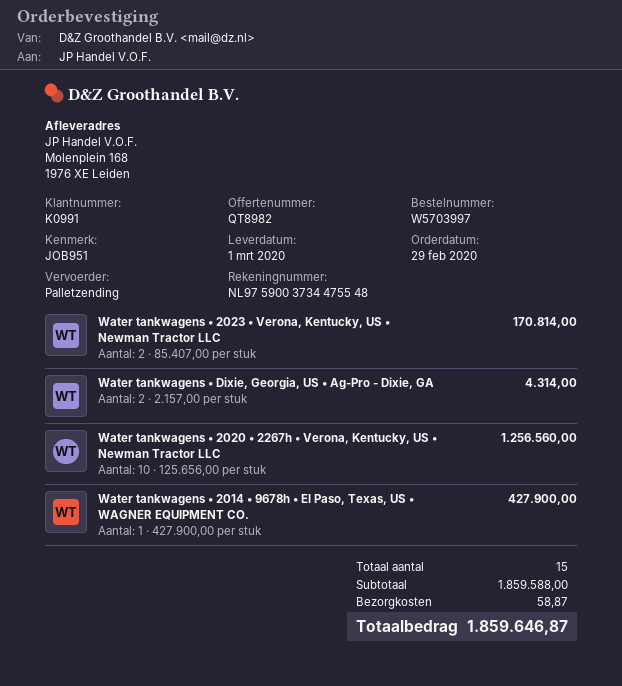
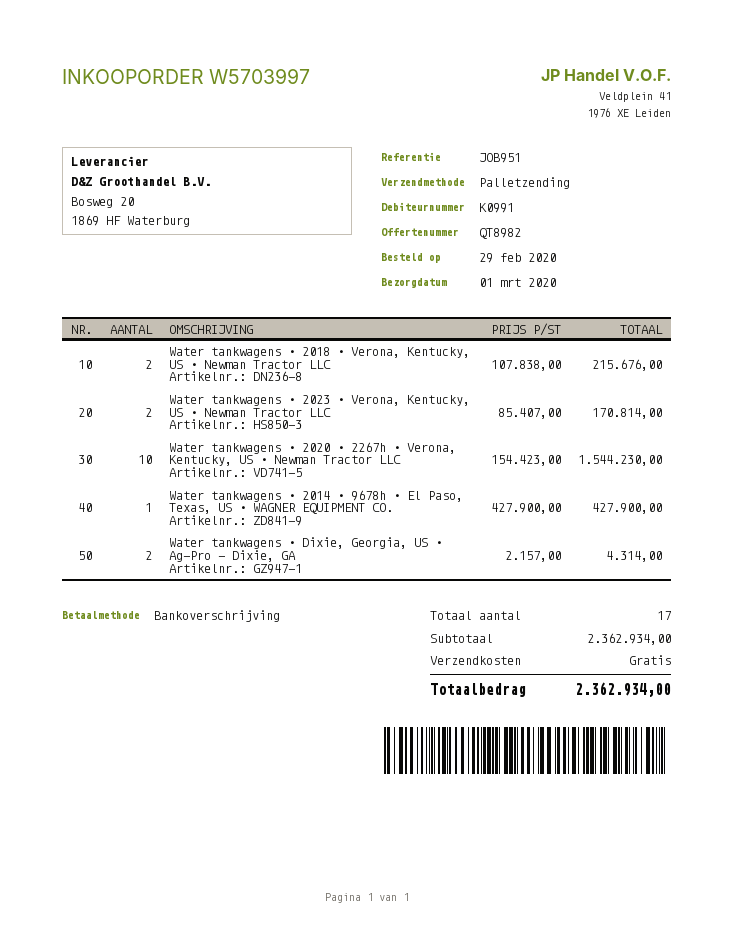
Water tankwagens • 2020 • 2267h • Verona, Kentucky, US • Newman Tractor LLC: 10 x 125656.00 = 1256560.00 -> 10 x 154423.00 = 1544230.00
Water tankwagens • 2018 • Verona, Kentucky, US • Newman Tractor LLC: none -> 2 x 107838.00 = 215676.00
total quantity: 15 -> 17
subtotal: 1859588.00 -> 2362934.00
shipping: 58.87 -> 0.00
total: 1859646.87 -> 2362934.00

